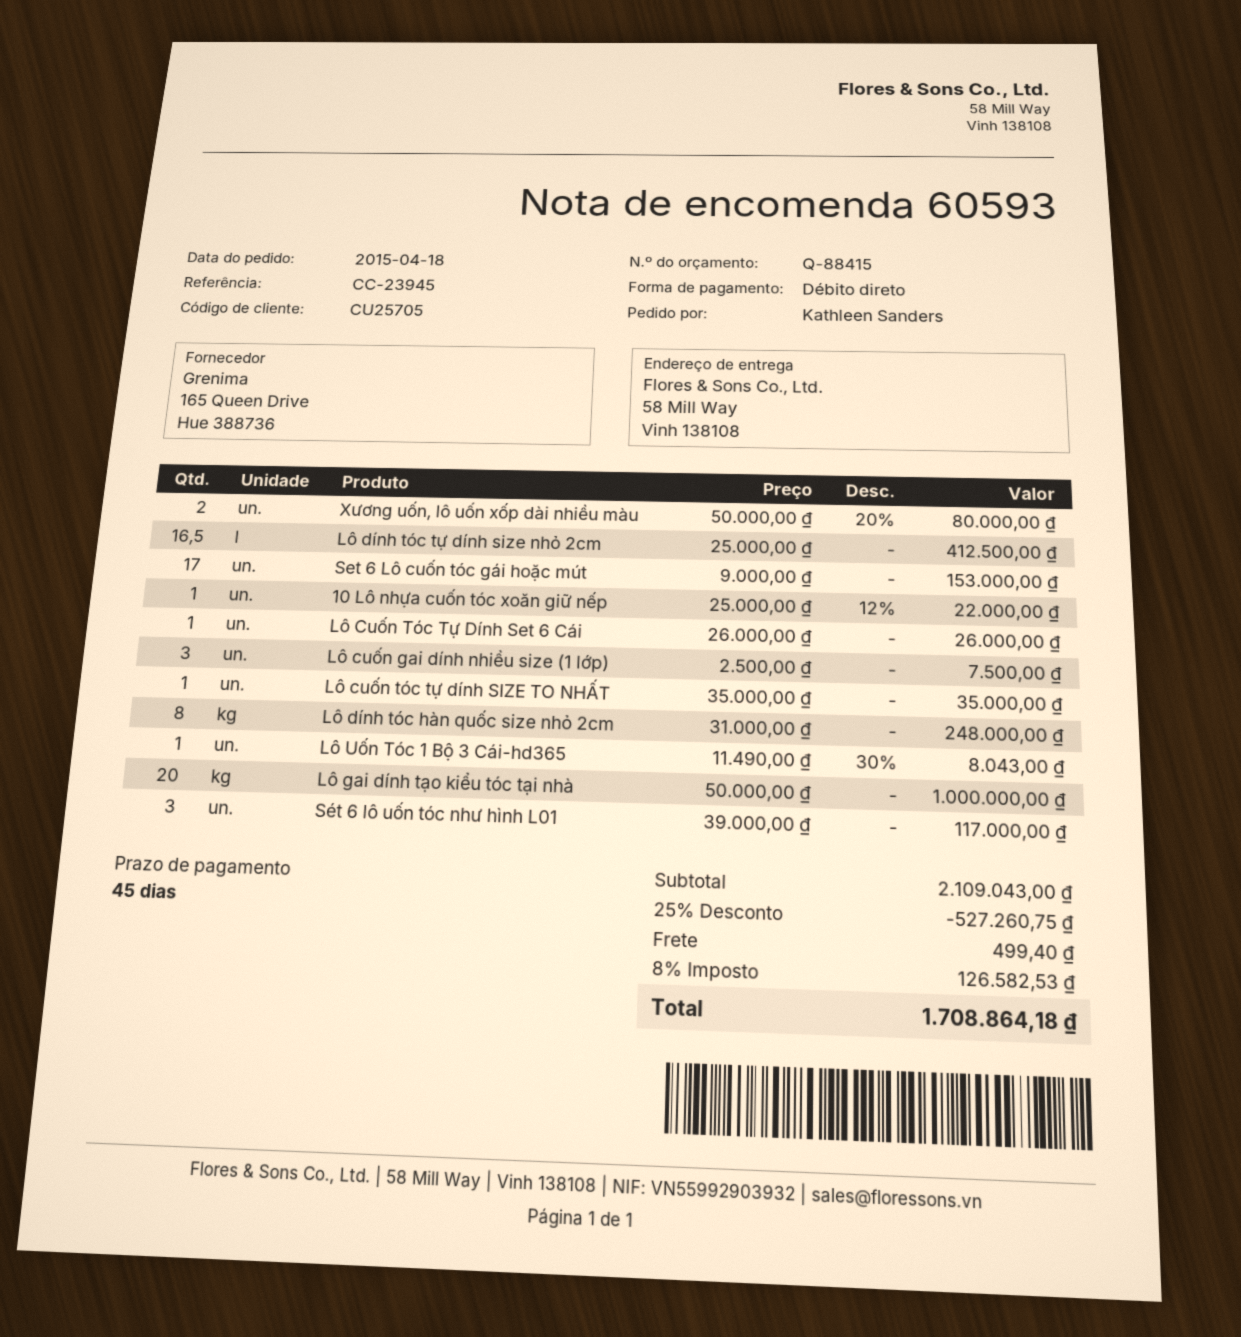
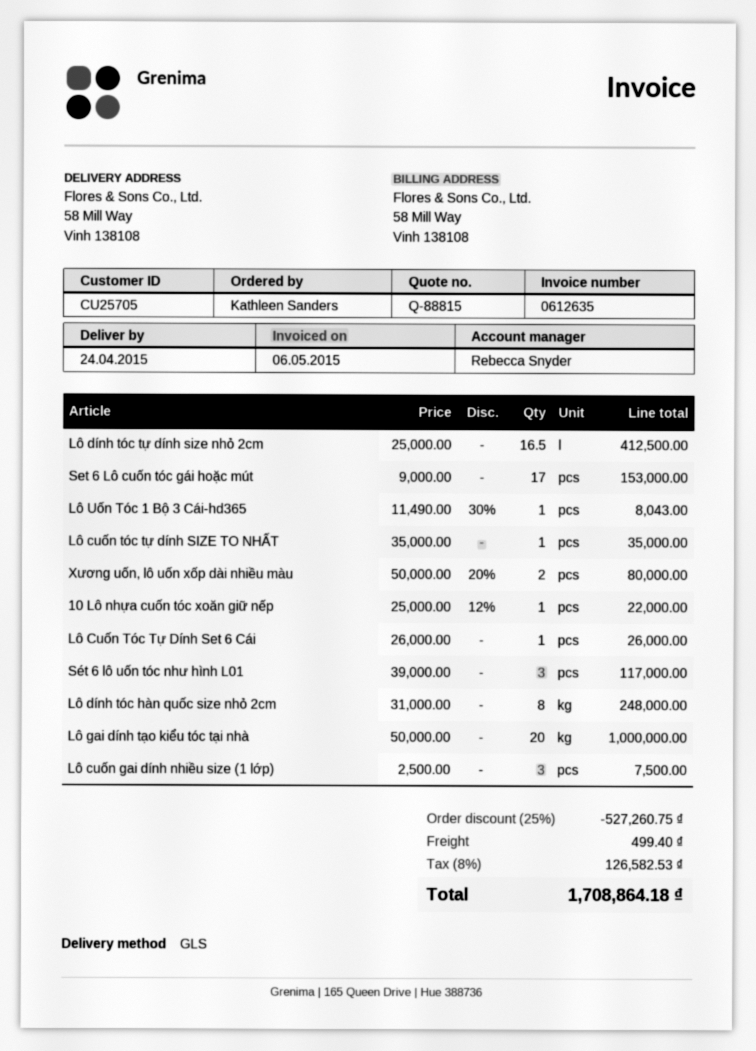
quote number: Q-88415 -> Q-88815

